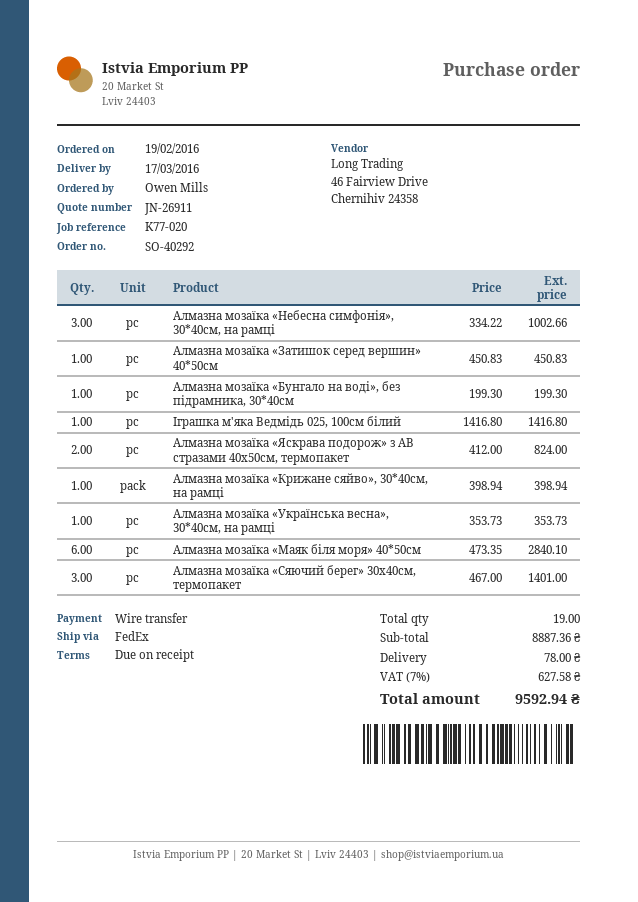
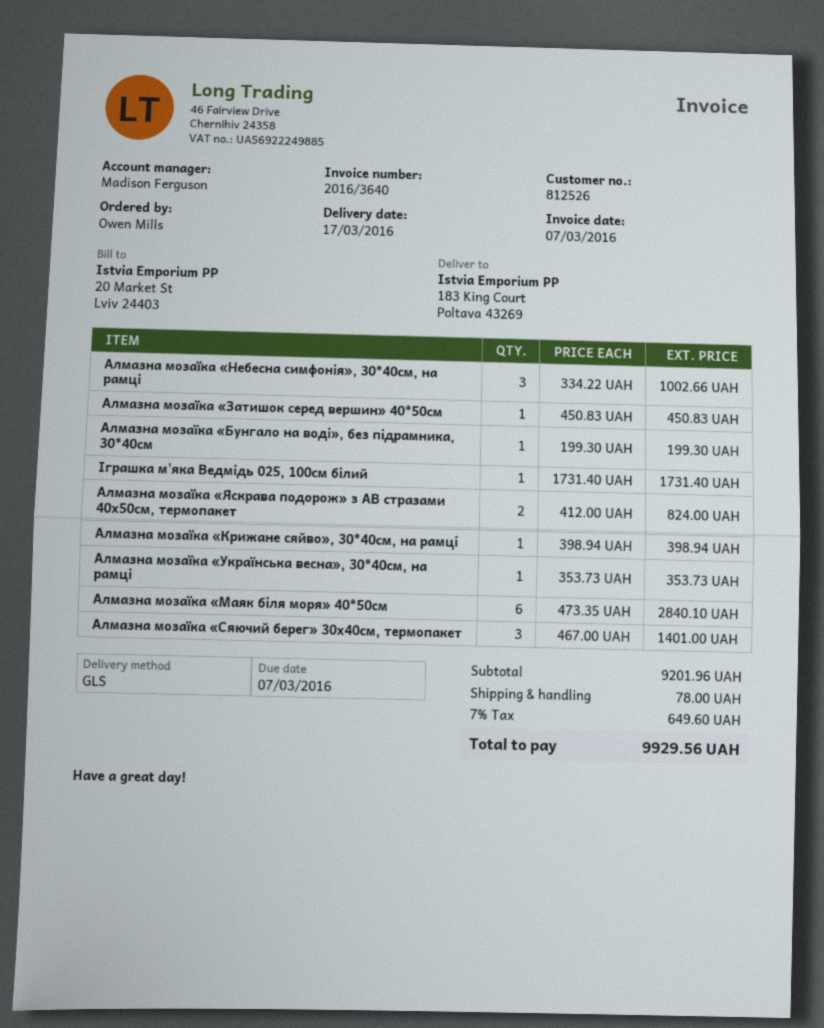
shipping method: FedEx -> GLS
Іграшка м'яка Ведмідь 025, 100см білий: 1 x 1416.80 = 1416.80 -> 1 x 1731.40 = 1731.40
subtotal: 8887.36 -> 9201.96
tax: 7% = 627.58 -> 7% = 649.60
total: 9592.94 -> 9929.56

